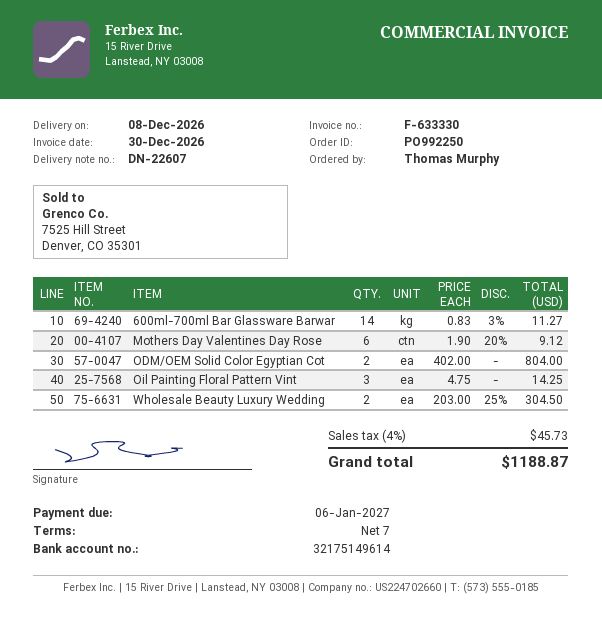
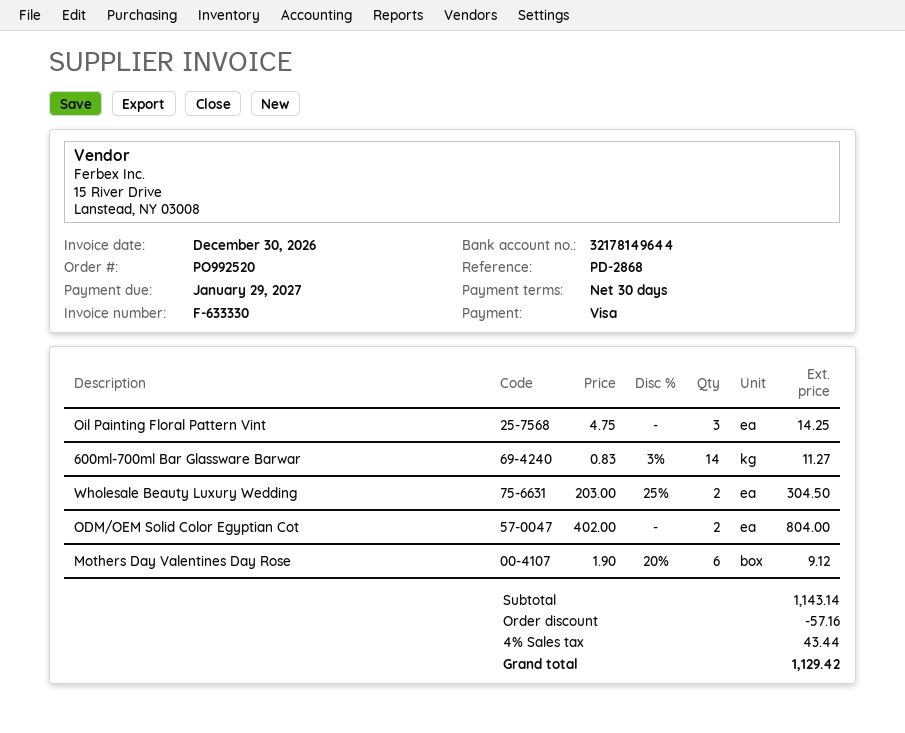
order number: PO992250 -> PO992520
payment terms: 7 days -> 30 days
due date: 2027-01-06 -> 2027-01-29
bank account: 32175149614 -> 32178149644
discount: none -> 57.16
tax: 4% = 45.73 -> 4% = 43.44
total: 1188.87 -> 1129.42

